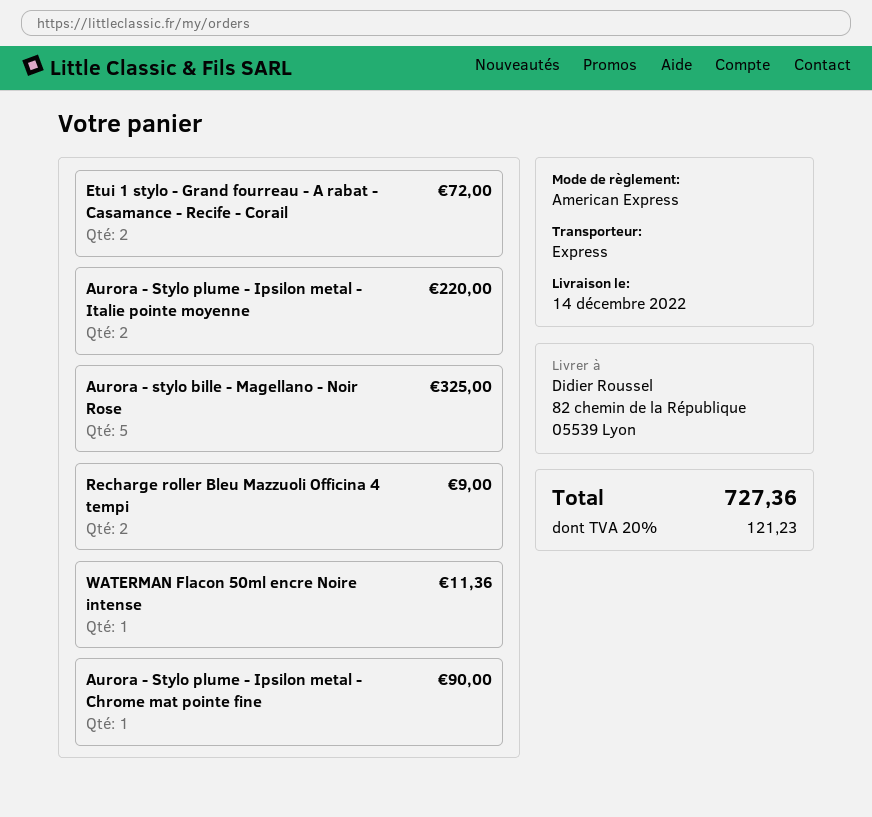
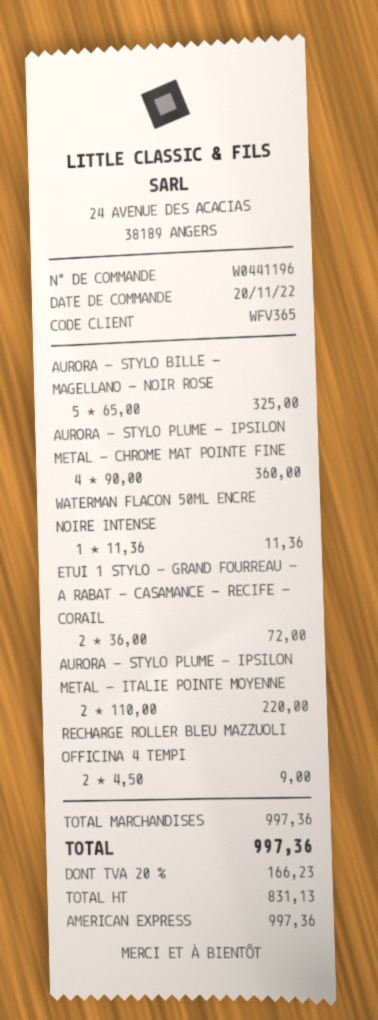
Aurora - Stylo plume - Ipsilon metal - Chrome mat pointe fine: 1 for 90.00 -> 4 for 360.00
tax: 20% = 121.23 -> 20% = 166.23
total: 727.36 -> 997.36

